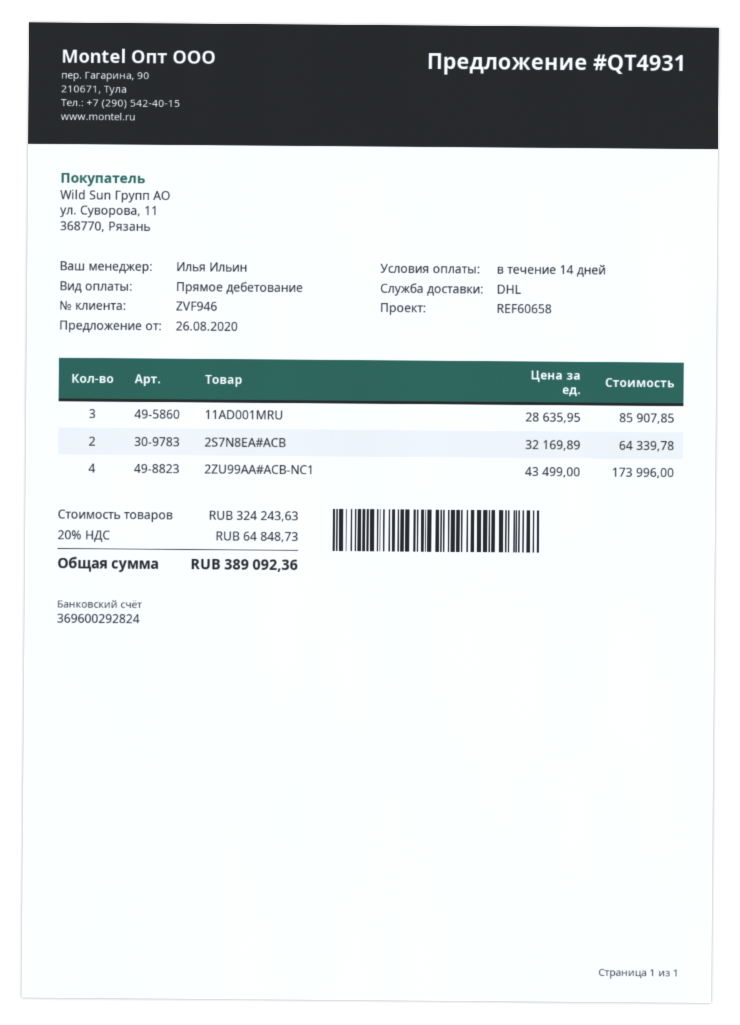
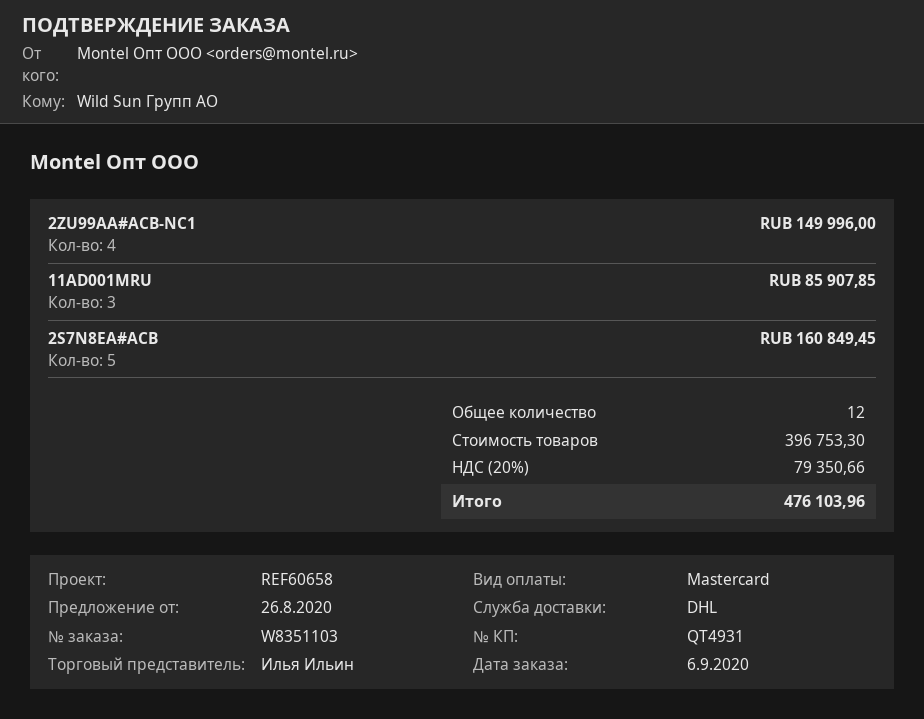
payment method: direct debit -> Mastercard
2S7N8EA#ACB: 2 for 64339.78 -> 5 for 160849.45
2ZU99AA#ACB-NC1: 4 for 173996.00 -> 4 for 149996.00
subtotal: 324243.63 -> 396753.30
tax: 20% = 64848.73 -> 20% = 79350.66
total: 389092.36 -> 476103.96

